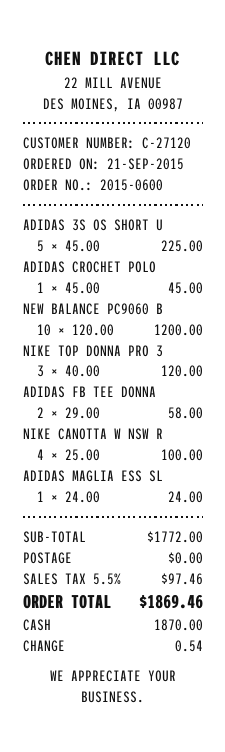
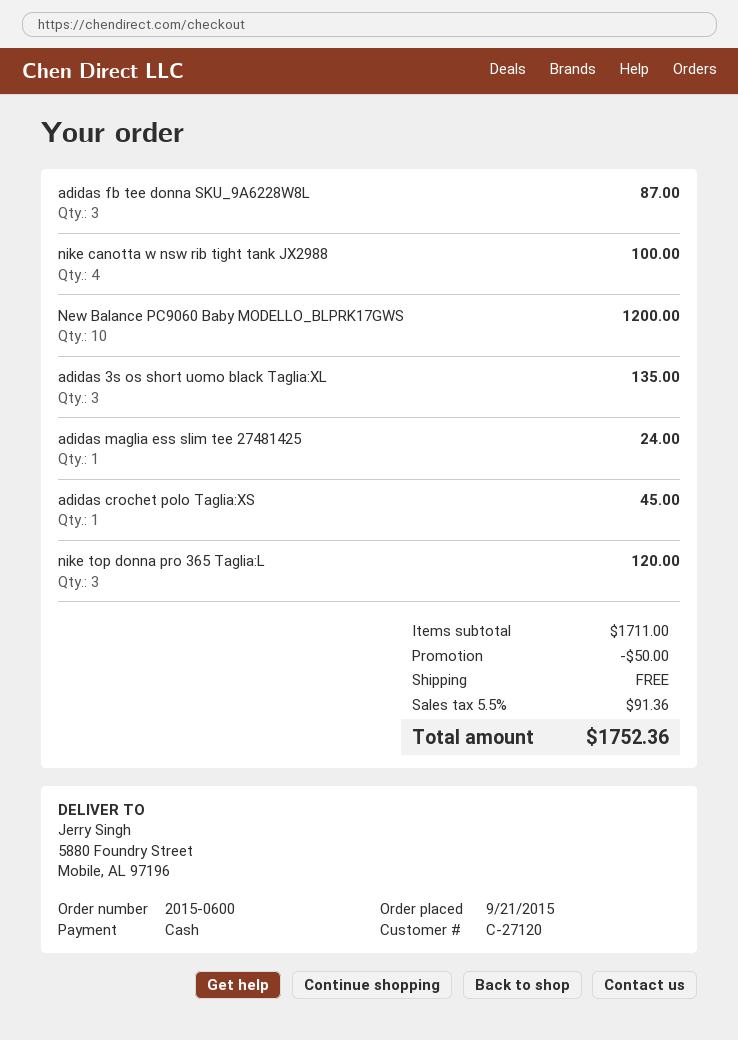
ADIDAS 3S OS SHORT U: 5 for 225.00 -> 3 for 135.00
ADIDAS FB TEE DONNA: 2 for 58.00 -> 3 for 87.00
subtotal: 1772.00 -> 1711.00
discount: none -> 50.00
tax: 5.5% = 97.46 -> 5.5% = 91.36
total: 1869.46 -> 1752.36

